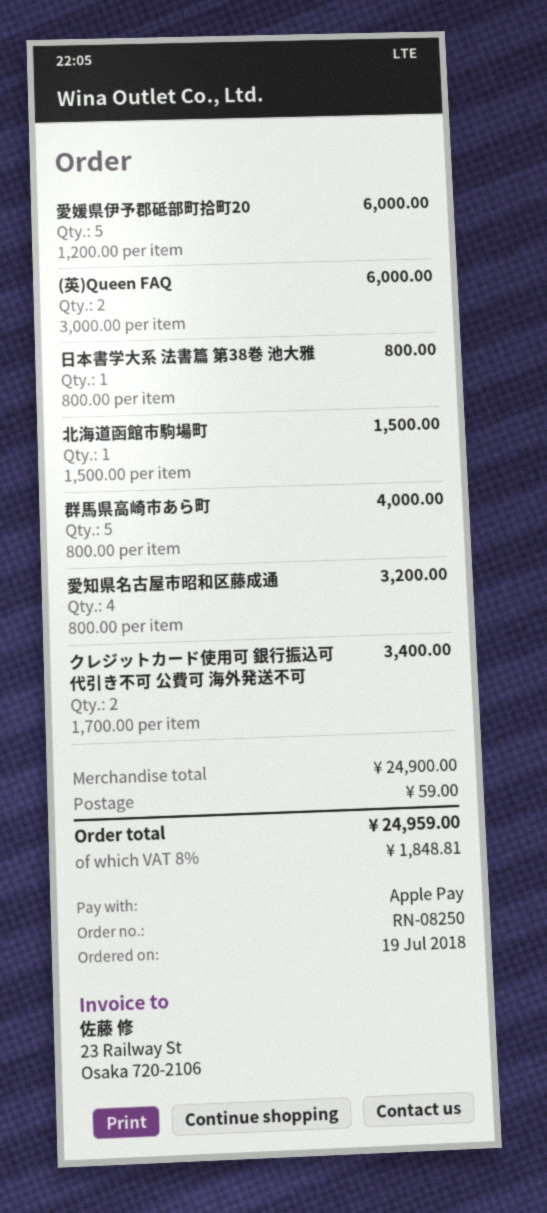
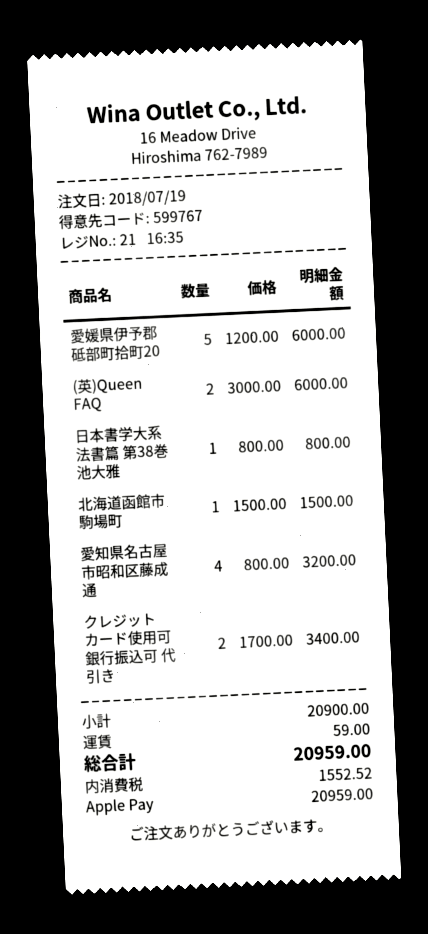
群馬県高崎市あら町: 5 x 800.00 = 4000.00 -> none
subtotal: 24900.00 -> 20900.00
tax: 1848.81 -> 1552.52
total: 24959.00 -> 20959.00

